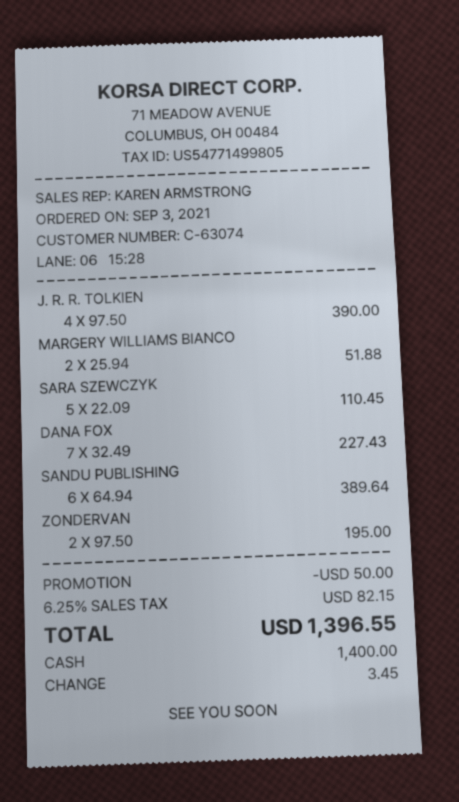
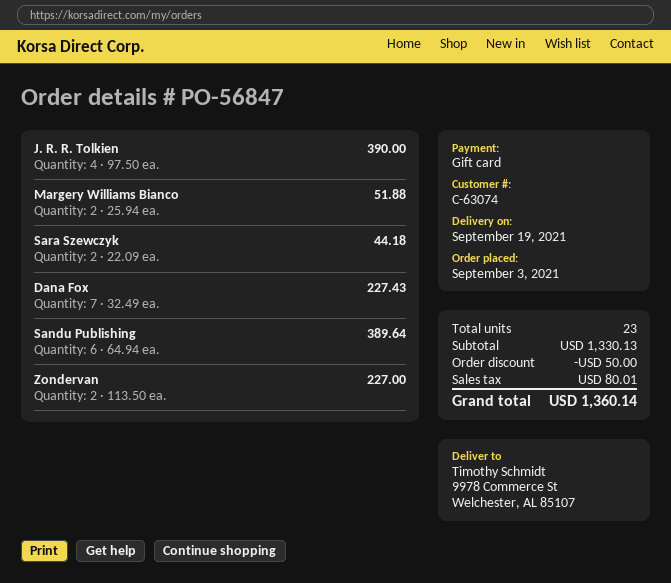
payment method: cash -> gift card
SARA SZEWCZYK: 5 x 22.09 = 110.45 -> 2 x 22.09 = 44.18
ZONDERVAN: 2 x 97.50 = 195.00 -> 2 x 113.50 = 227.00
tax: 82.15 -> 80.01
total: 1396.55 -> 1360.14

